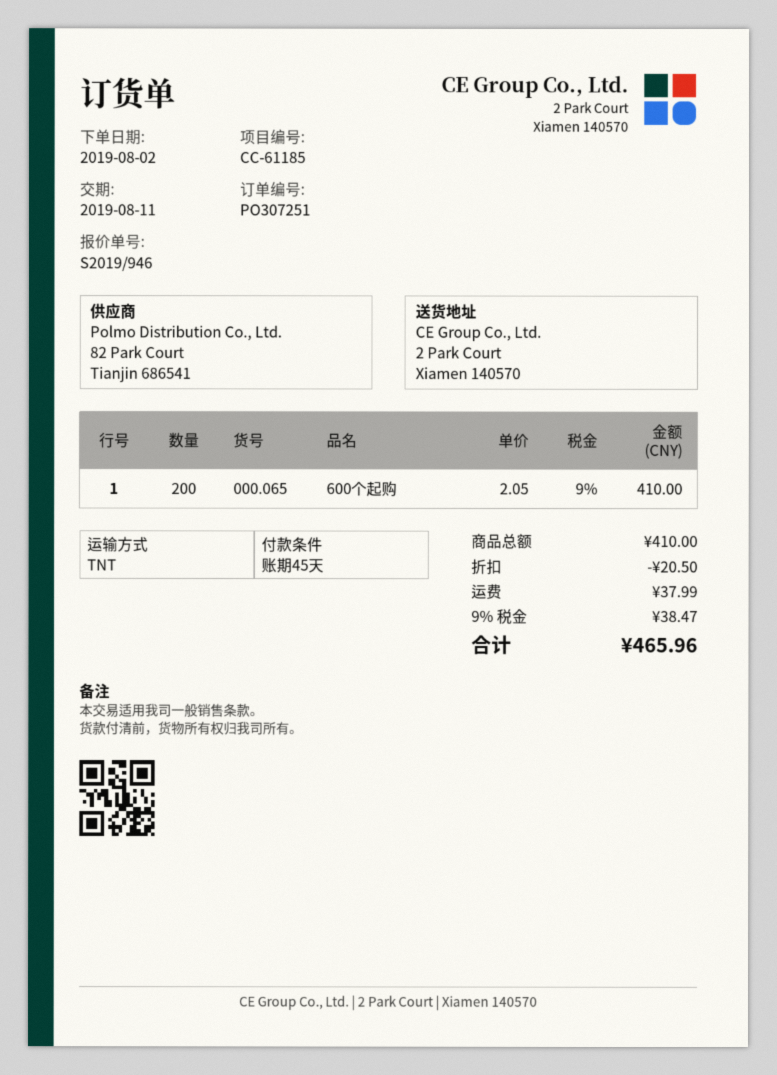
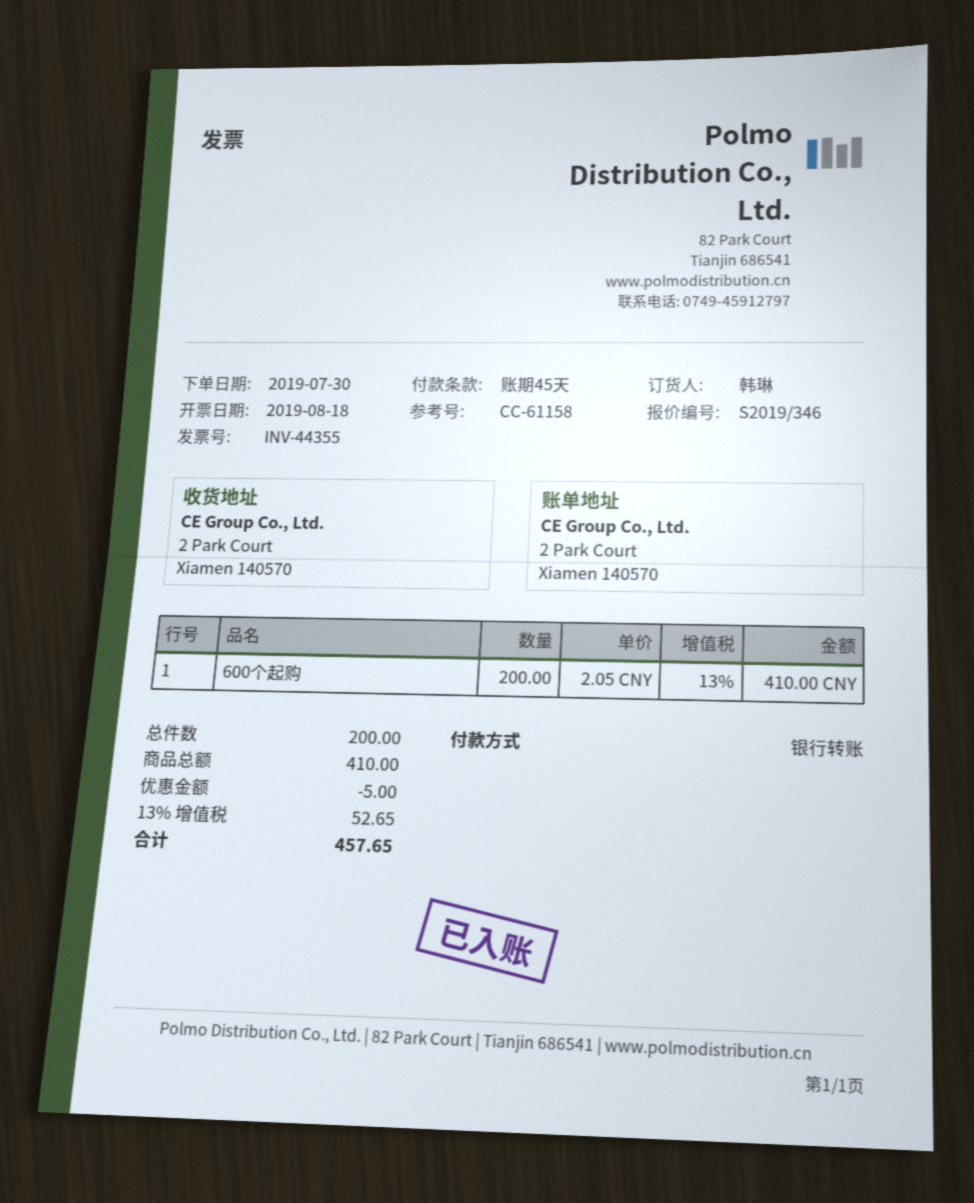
quote number: S2019/946 -> S2019/346
order date: 2019-08-02 -> 2019-07-30
reference: CC-61185 -> CC-61158
discount: 20.50 -> 5.00
shipping: 37.99 -> none
tax: 9% = 38.47 -> 13% = 52.65
total: 465.96 -> 457.65

